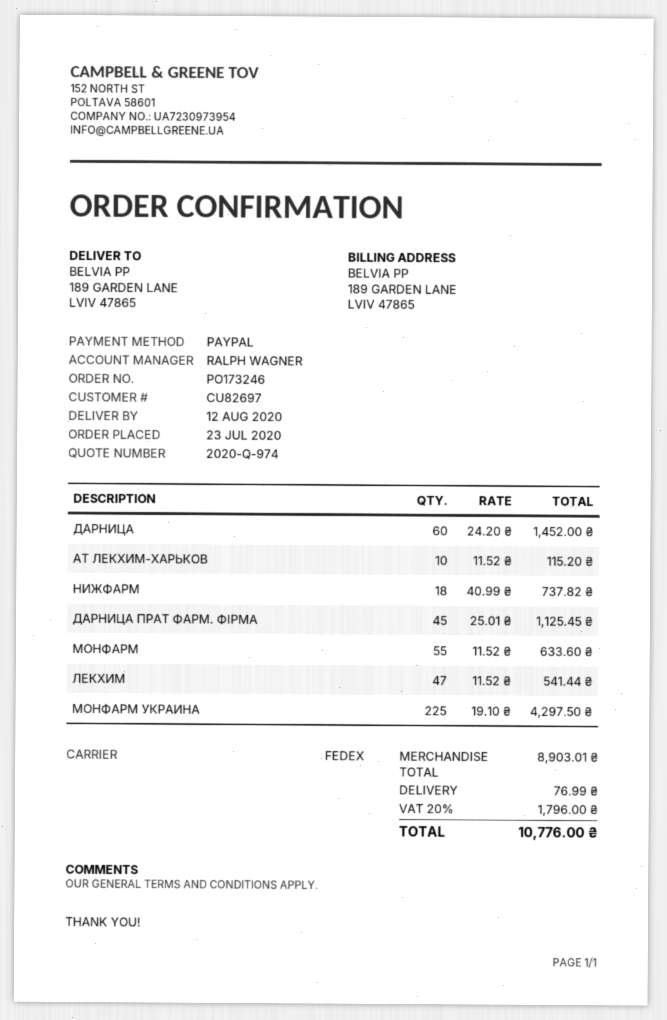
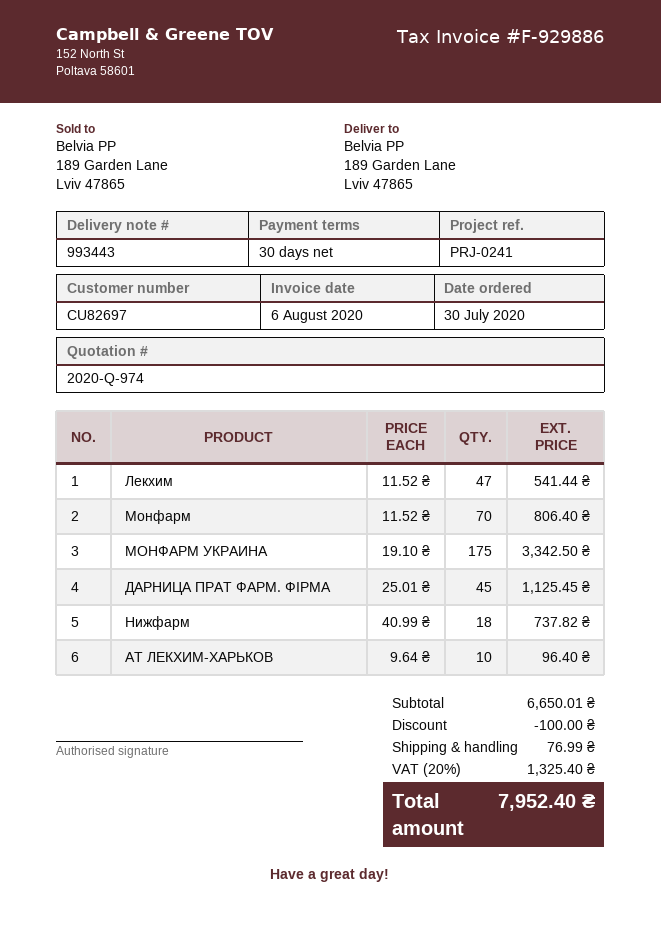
order date: 2020-07-23 -> 2020-07-30
ДАРНИЦА: 60 x 24.20 = 1452.00 -> none
АТ ЛЕКХИМ-ХАРЬКОВ: 10 x 11.52 = 115.20 -> 10 x 9.64 = 96.40
МОНФАРМ: 55 x 11.52 = 633.60 -> 70 x 11.52 = 806.40
МОНФАРМ УКРАИНА: 225 x 19.10 = 4297.50 -> 175 x 19.10 = 3342.50
subtotal: 8903.01 -> 6650.01
discount: none -> 100.00
tax: 20% = 1796.00 -> 20% = 1325.40
total: 10776.00 -> 7952.40

